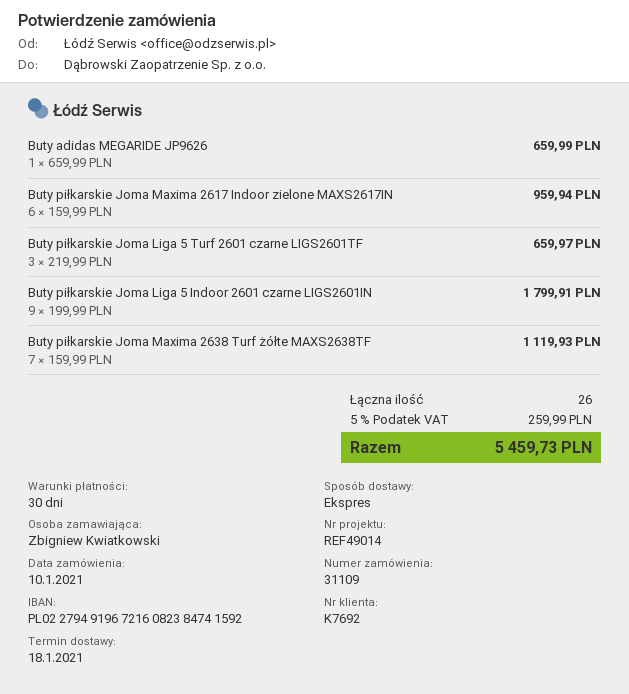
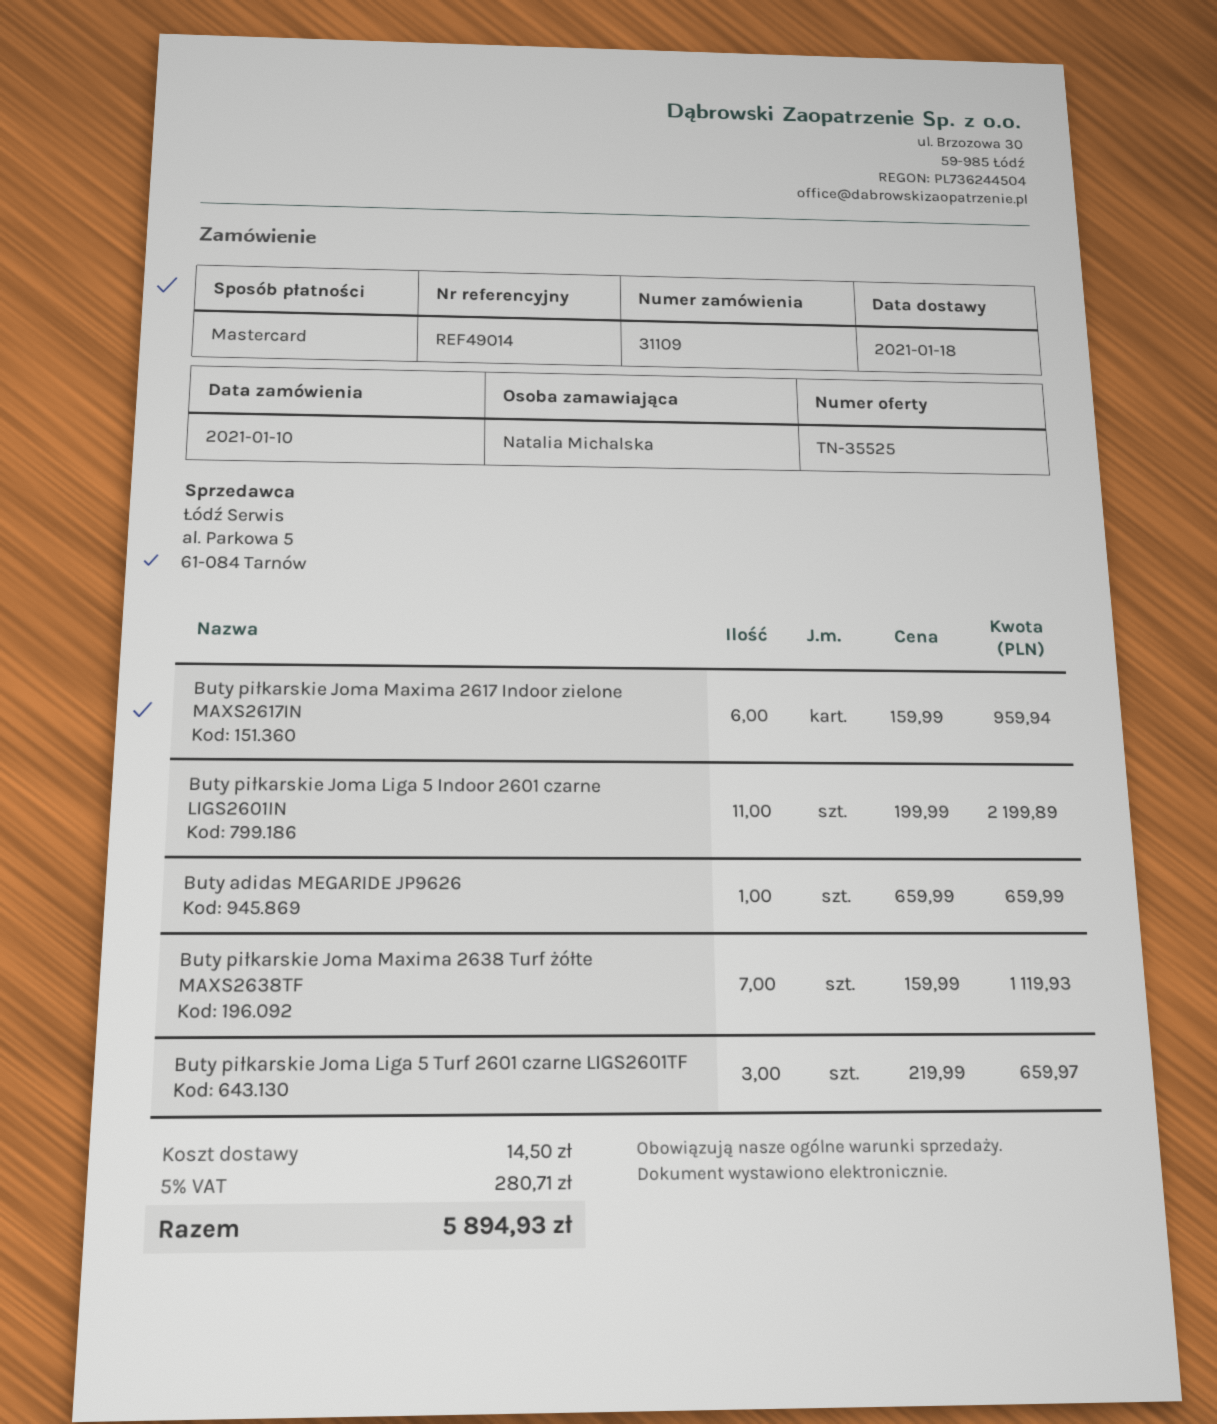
ordered by: Zbigniew Kwiatkowski -> Natalia Michalska
Buty piłkarskie Joma Liga 5 Indoor 2601 czarne LIGS2601IN: 9 x 199.99 = 1799.91 -> 11 x 199.99 = 2199.89
shipping: none -> 14.50
tax: 5% = 259.99 -> 5% = 280.71
total: 5459.73 -> 5894.93

